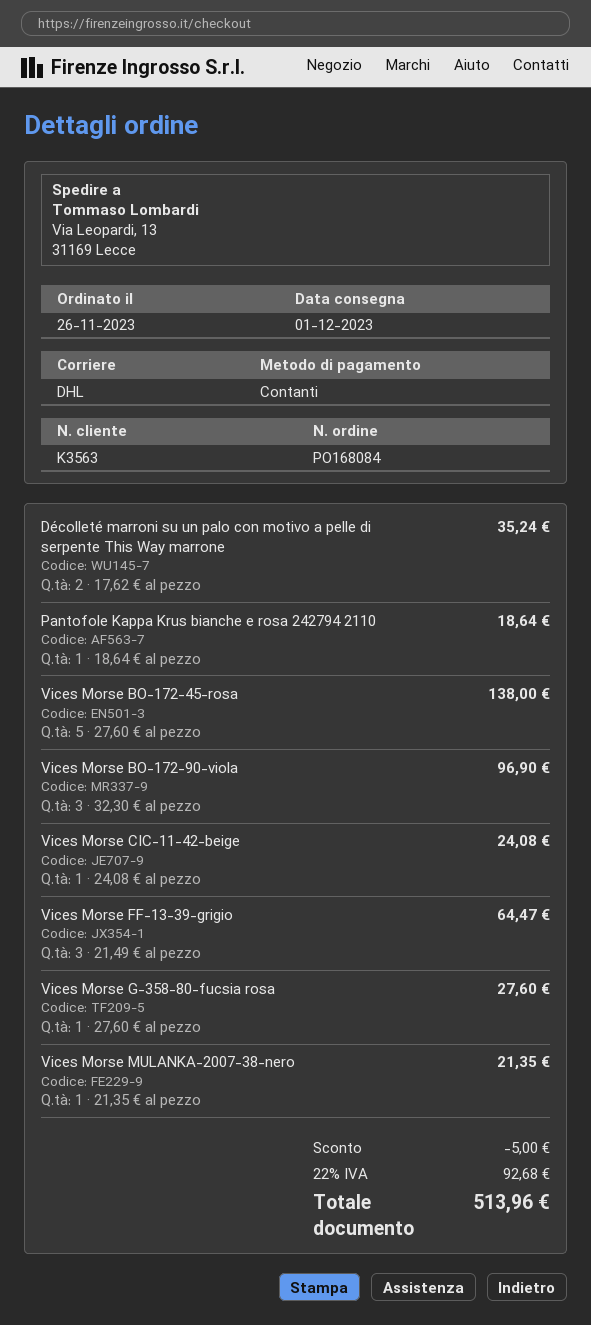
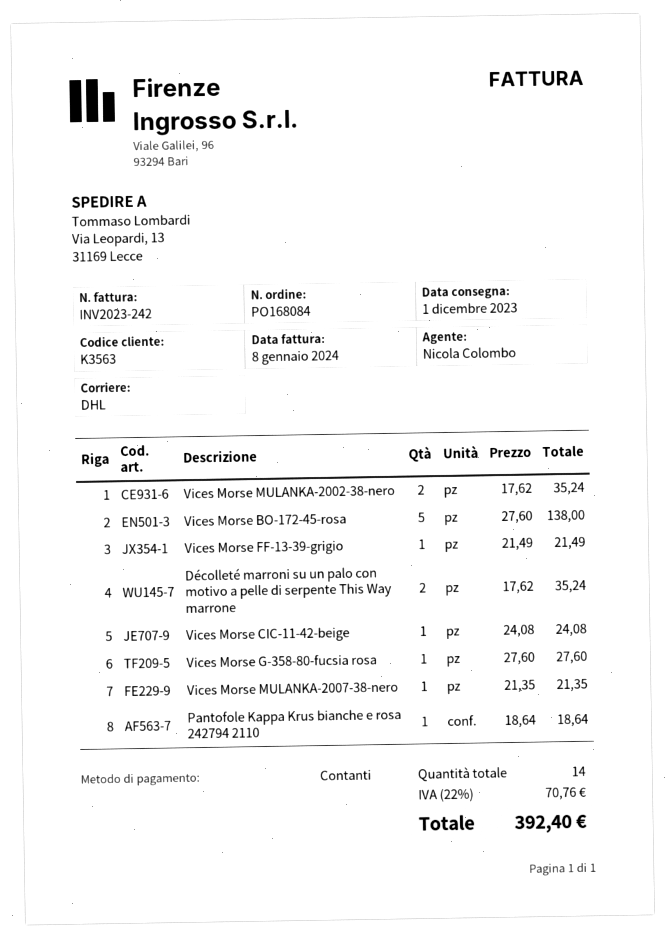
Vices Morse BO-172-90-viola: 3 x 32.30 = 96.90 -> none
Vices Morse FF-13-39-grigio: 3 x 21.49 = 64.47 -> 1 x 21.49 = 21.49
Vices Morse MULANKA-2002-38-nero: none -> 2 x 17.62 = 35.24
discount: 5.00 -> none
tax: 22% = 92.68 -> 22% = 70.76
total: 513.96 -> 392.40

